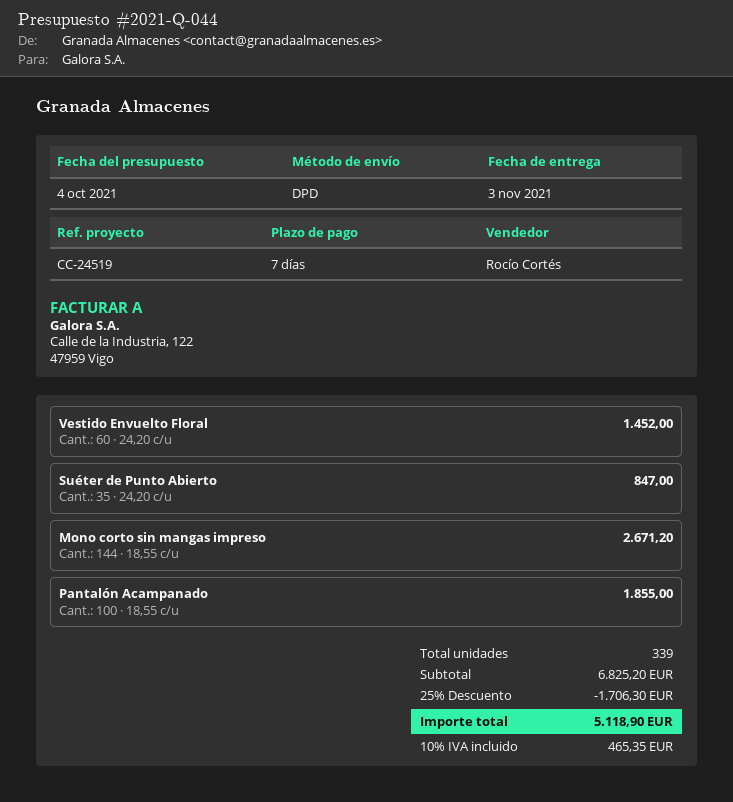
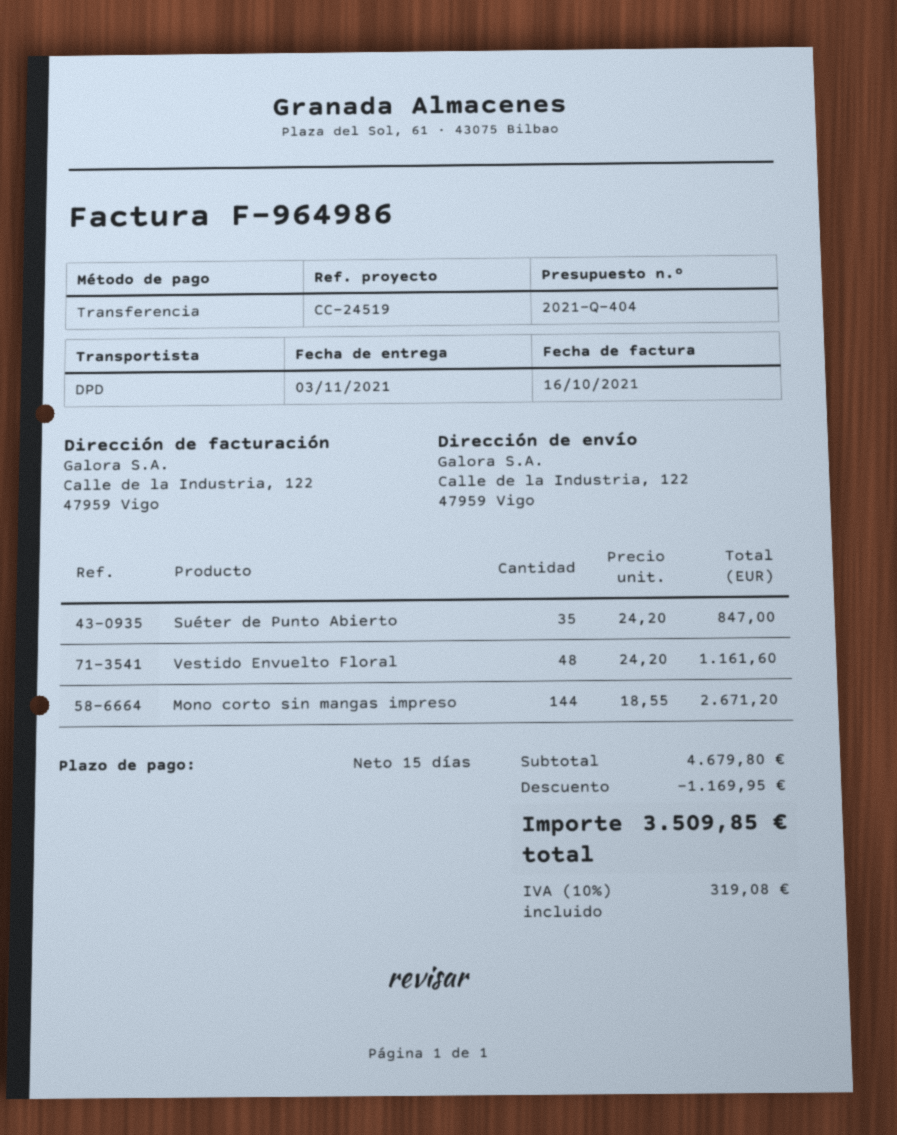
quote number: 2021-Q-044 -> 2021-Q-404
payment terms: 7 days -> 15 days
Vestido Envuelto Floral: 60 x 24.20 = 1452.00 -> 48 x 24.20 = 1161.60
Pantalón Acampanado: 100 x 18.55 = 1855.00 -> none
subtotal: 6825.20 -> 4679.80
discount: 1706.30 -> 1169.95
tax: 10% = 465.35 -> 10% = 319.08
total: 5118.90 -> 3509.85

